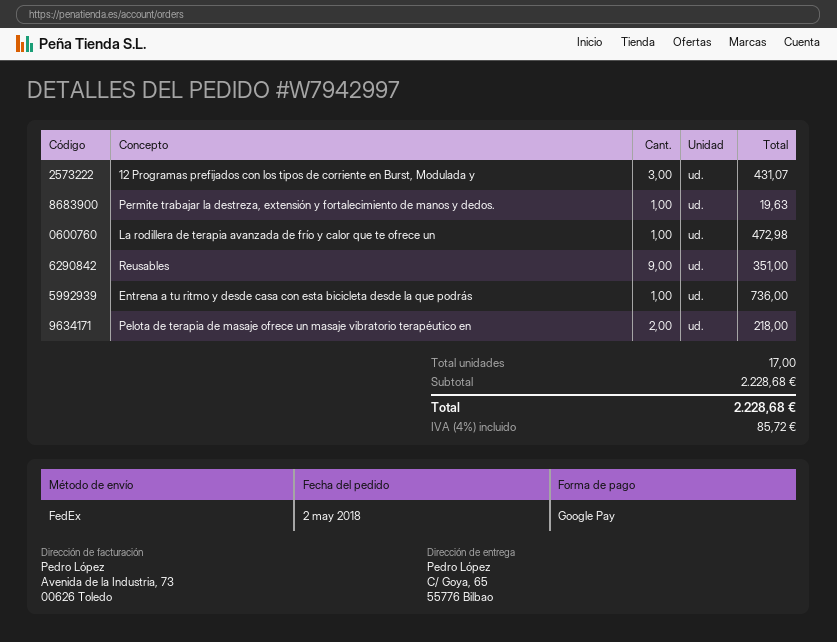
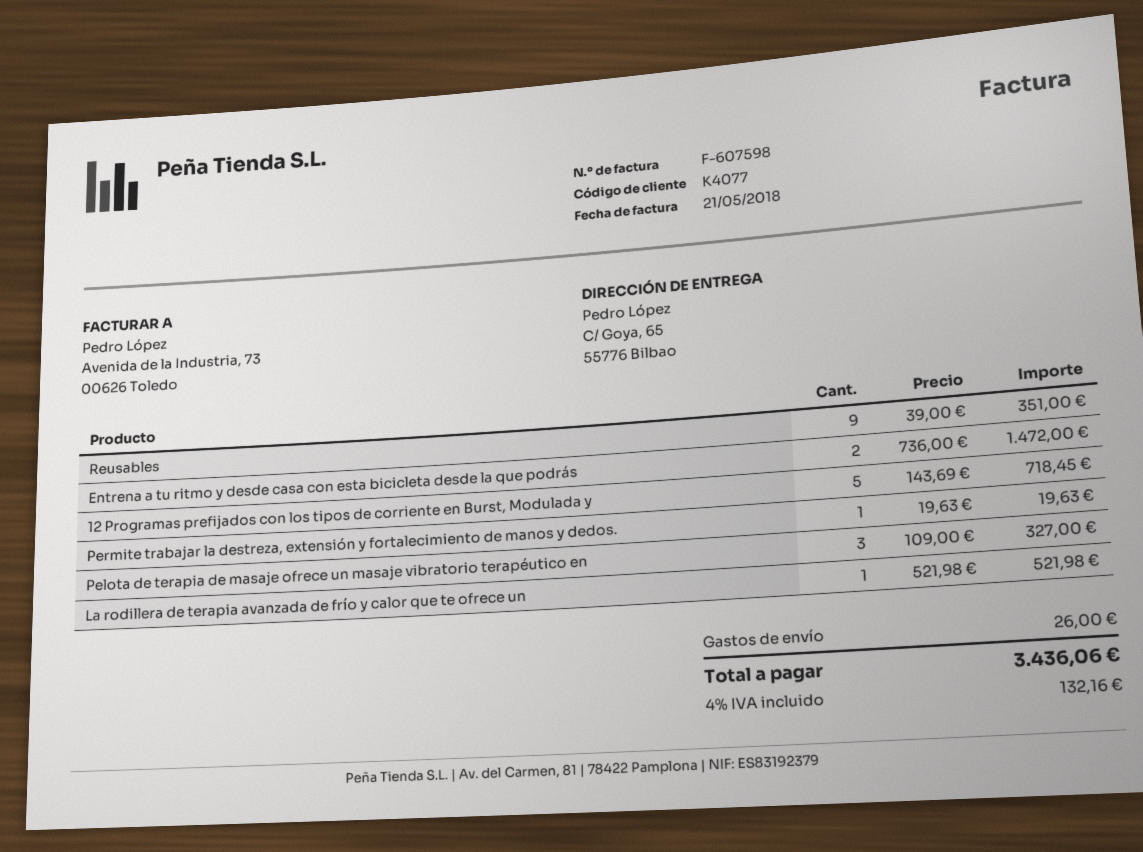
12 Programas prefijados con los tipos de corriente en Burst, Modulada y: 3 for 431.07 -> 5 for 718.45
La rodillera de terapia avanzada de frío y calor que te ofrece un: 1 for 472.98 -> 1 for 521.98
Entrena a tu ritmo y desde casa con esta bicicleta desde la que podrás: 1 for 736.00 -> 2 for 1472.00
Pelota de terapia de masaje ofrece un masaje vibratorio terapéutico en: 2 for 218.00 -> 3 for 327.00
shipping: none -> 26.00
tax: 4% = 85.72 -> 4% = 132.16
total: 2228.68 -> 3436.06

